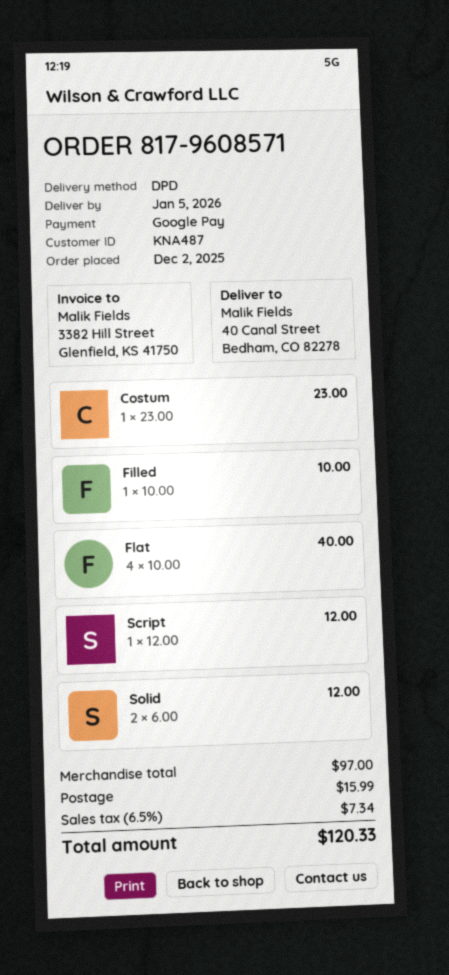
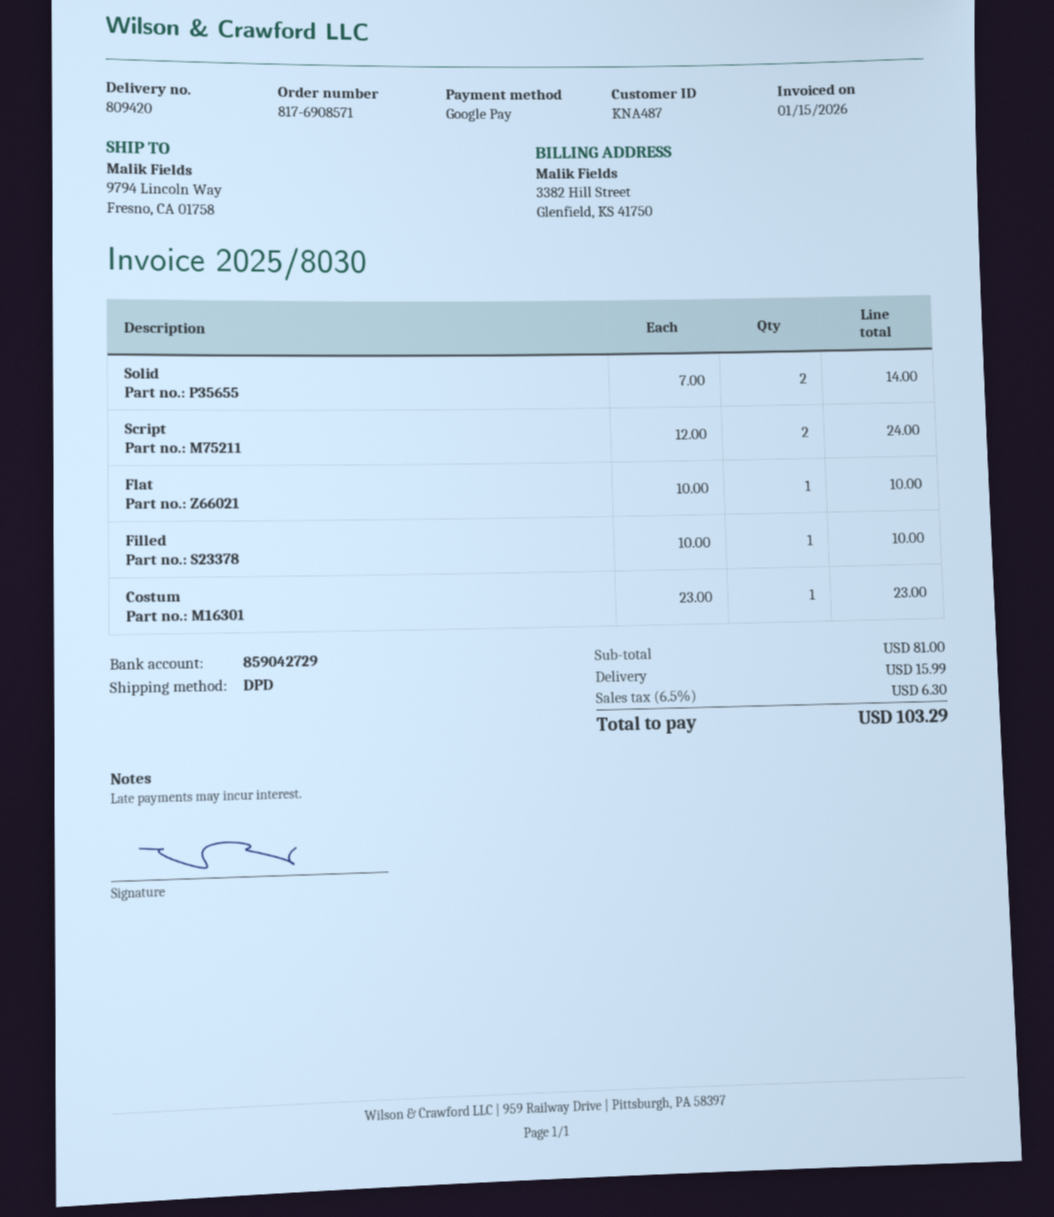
order number: 817-9608571 -> 817-6908571
ship to: 40 Canal Street, Bedham, CO 82278 -> 9794 Lincoln Way, Fresno, CA 01758
Flat: 4 x 10.00 = 40.00 -> 1 x 10.00 = 10.00
Script: 1 x 12.00 = 12.00 -> 2 x 12.00 = 24.00
Solid: 2 x 6.00 = 12.00 -> 2 x 7.00 = 14.00
subtotal: 97.00 -> 81.00
tax: 6.5% = 7.34 -> 6.5% = 6.30
total: 120.33 -> 103.29

